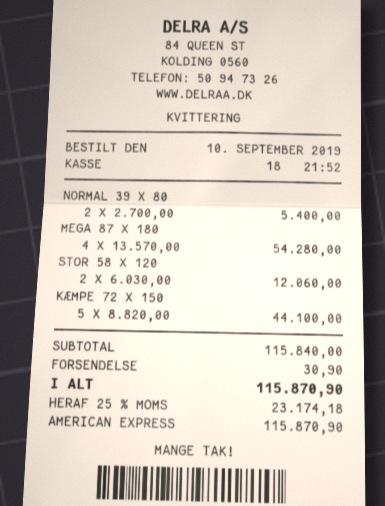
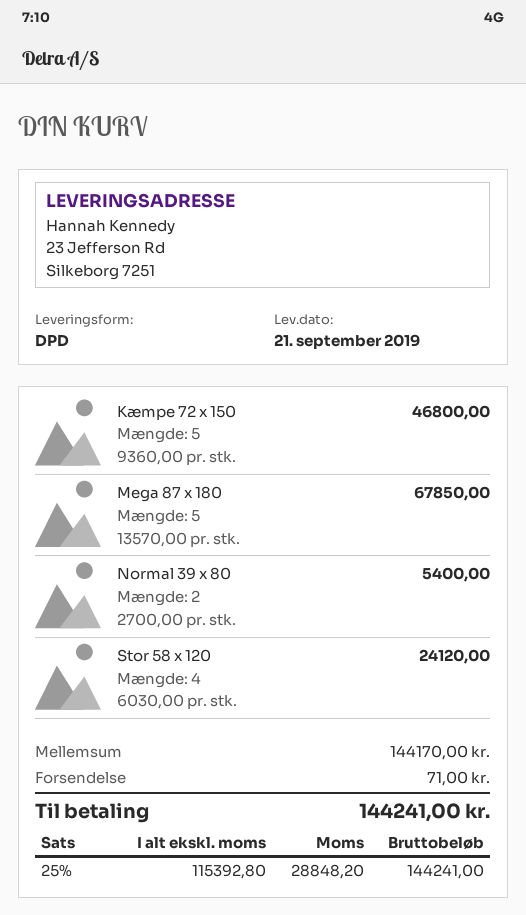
MEGA 87 X 180: 4 x 13570.00 = 54280.00 -> 5 x 13570.00 = 67850.00
STOR 58 X 120: 2 x 6030.00 = 12060.00 -> 4 x 6030.00 = 24120.00
KÆMPE 72 X 150: 5 x 8820.00 = 44100.00 -> 5 x 9360.00 = 46800.00
subtotal: 115840.00 -> 144170.00
shipping: 30.90 -> 71.00
tax: 25% = 23174.18 -> 25% = 28848.20
total: 115870.90 -> 144241.00

